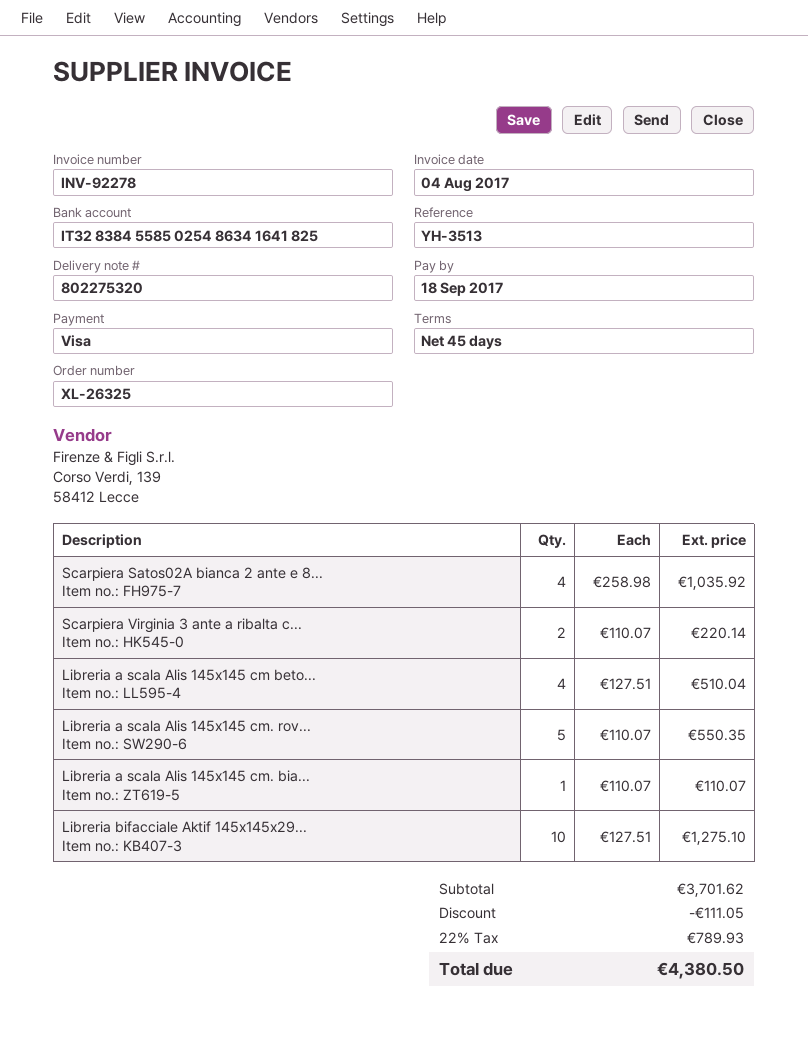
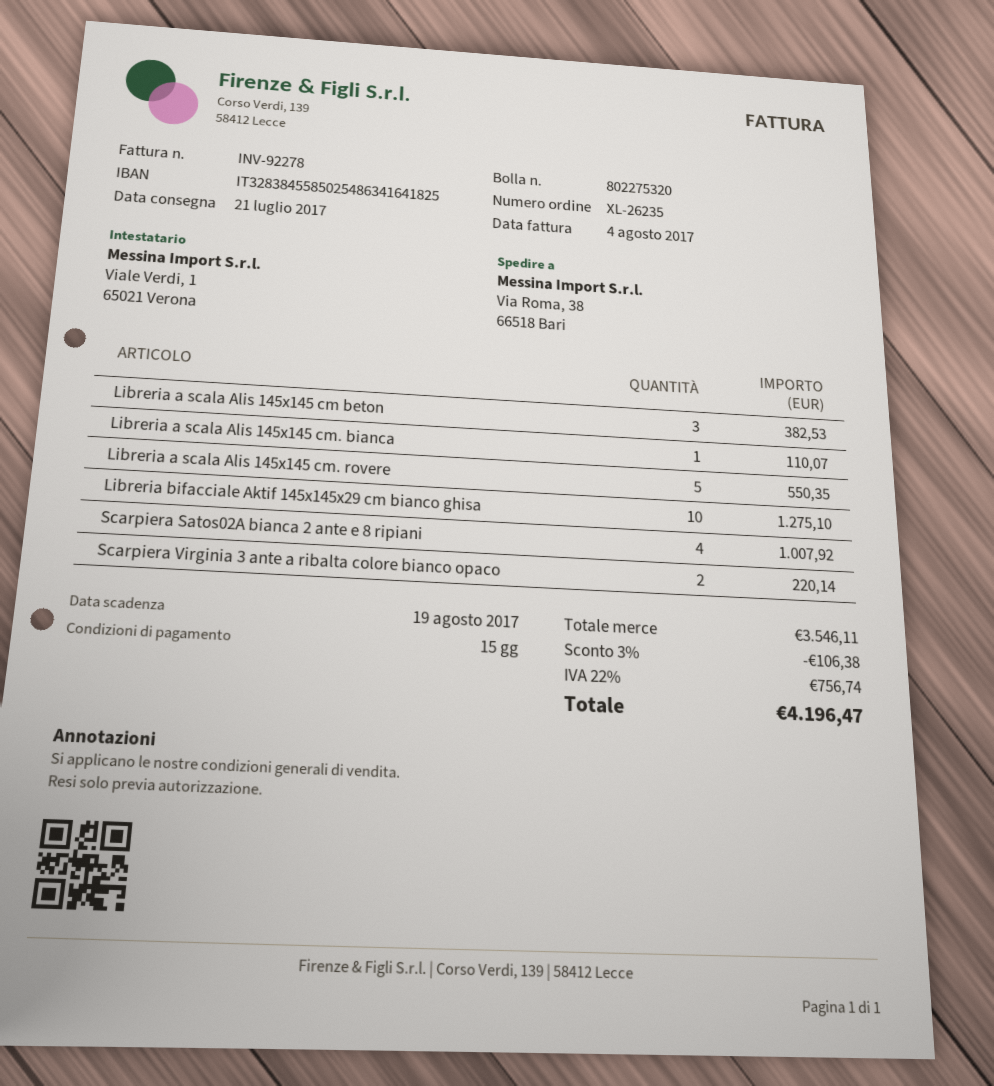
order number: XL-26325 -> XL-26235
payment terms: 45 days -> 15 days
due date: 2017-09-18 -> 2017-08-19
Scarpiera Satos02A bianca 2 ante e 8...: 4 for 1035.92 -> 4 for 1007.92
Libreria a scala Alis 145x145 cm beto...: 4 for 510.04 -> 3 for 382.53
subtotal: 3701.62 -> 3546.11
discount: 111.05 -> 106.38
tax: 22% = 789.93 -> 22% = 756.74
total: 4380.50 -> 4196.47

